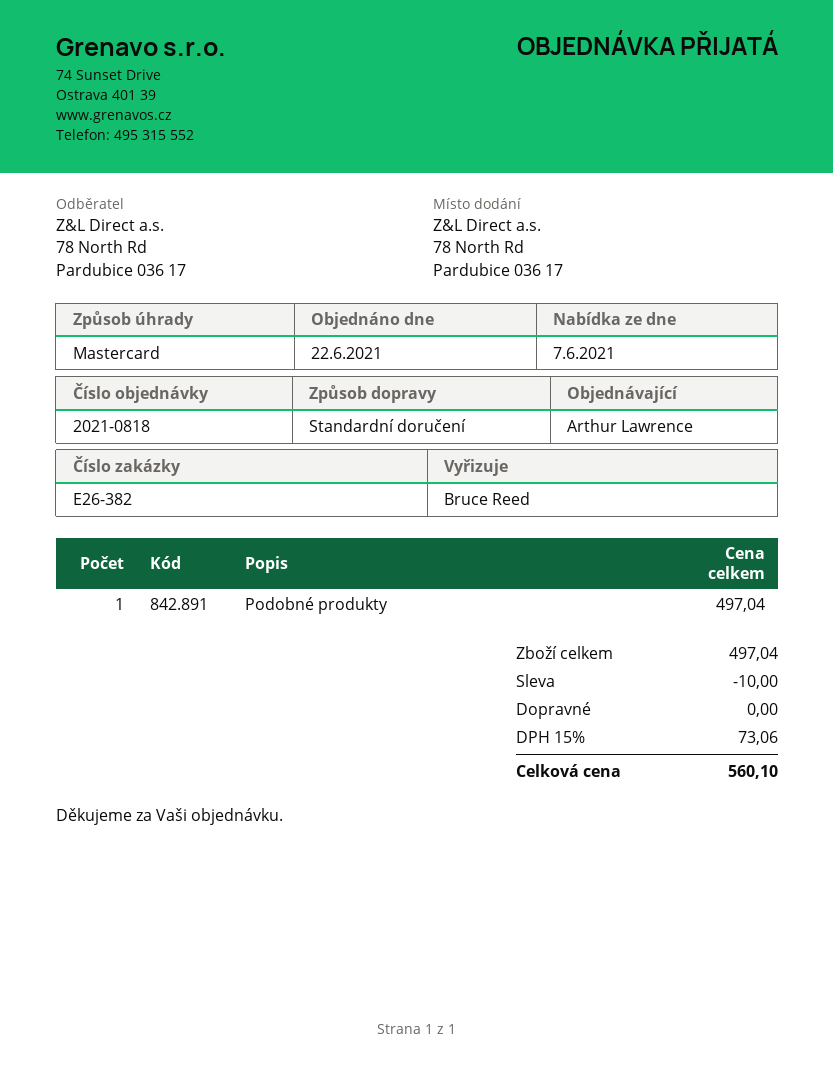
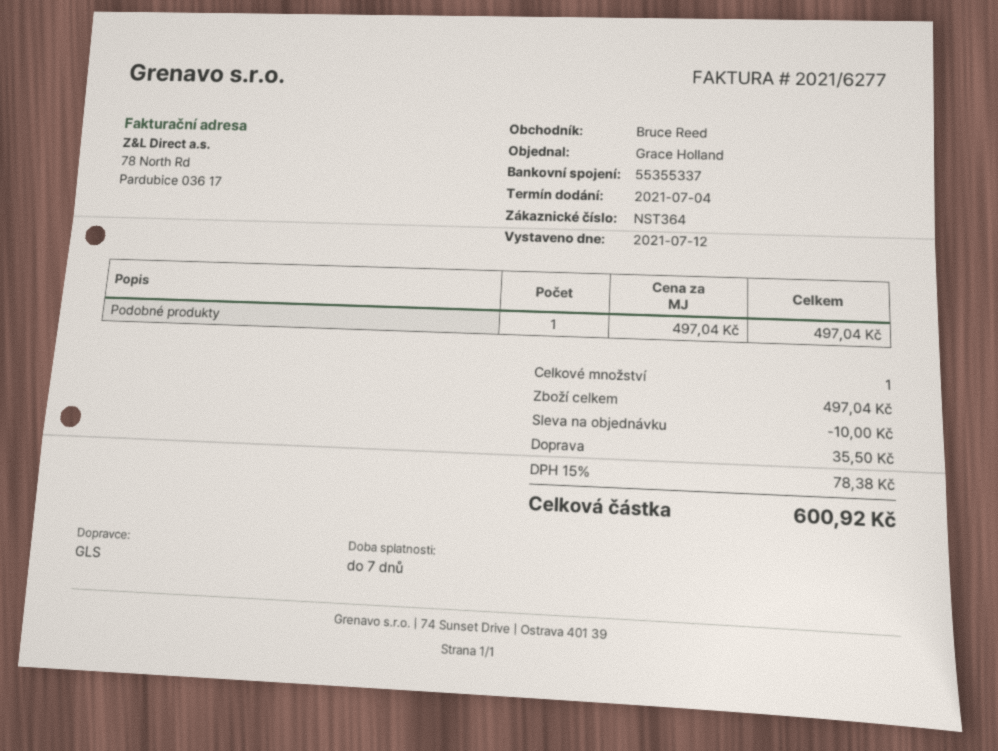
ordered by: Arthur Lawrence -> Grace Holland
shipping method: standard -> GLS
shipping: 0.00 -> 35.50
tax: 15% = 73.06 -> 15% = 78.38
total: 560.10 -> 600.92

